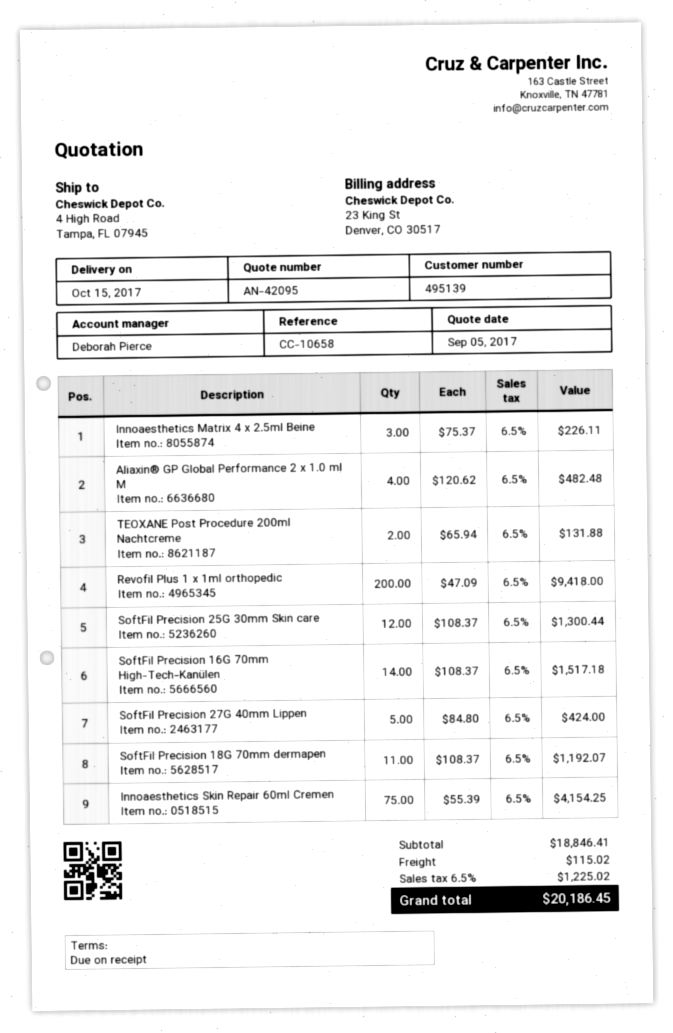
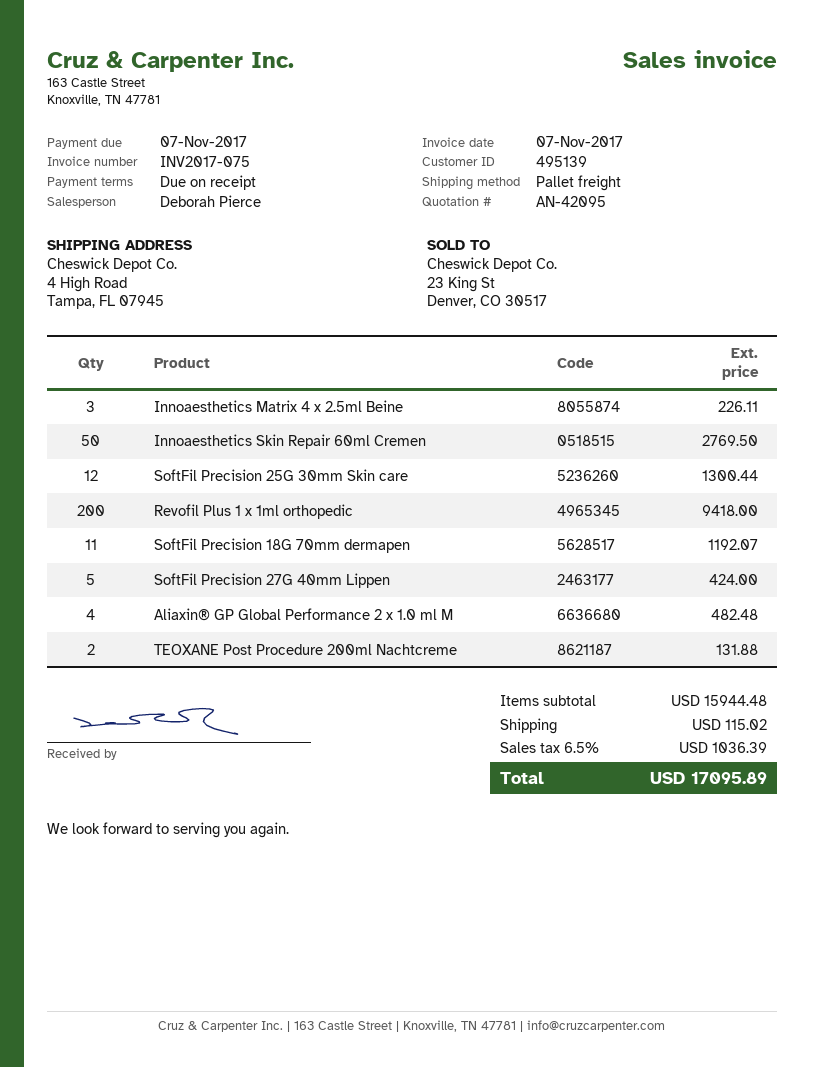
SoftFil Precision 16G 70mm High-Tech-Kanülen: 14 for 1517.18 -> none
Innoaesthetics Skin Repair 60ml Cremen: 75 for 4154.25 -> 50 for 2769.50
subtotal: 18846.41 -> 15944.48
tax: 6.5% = 1225.02 -> 6.5% = 1036.39
total: 20186.45 -> 17095.89

